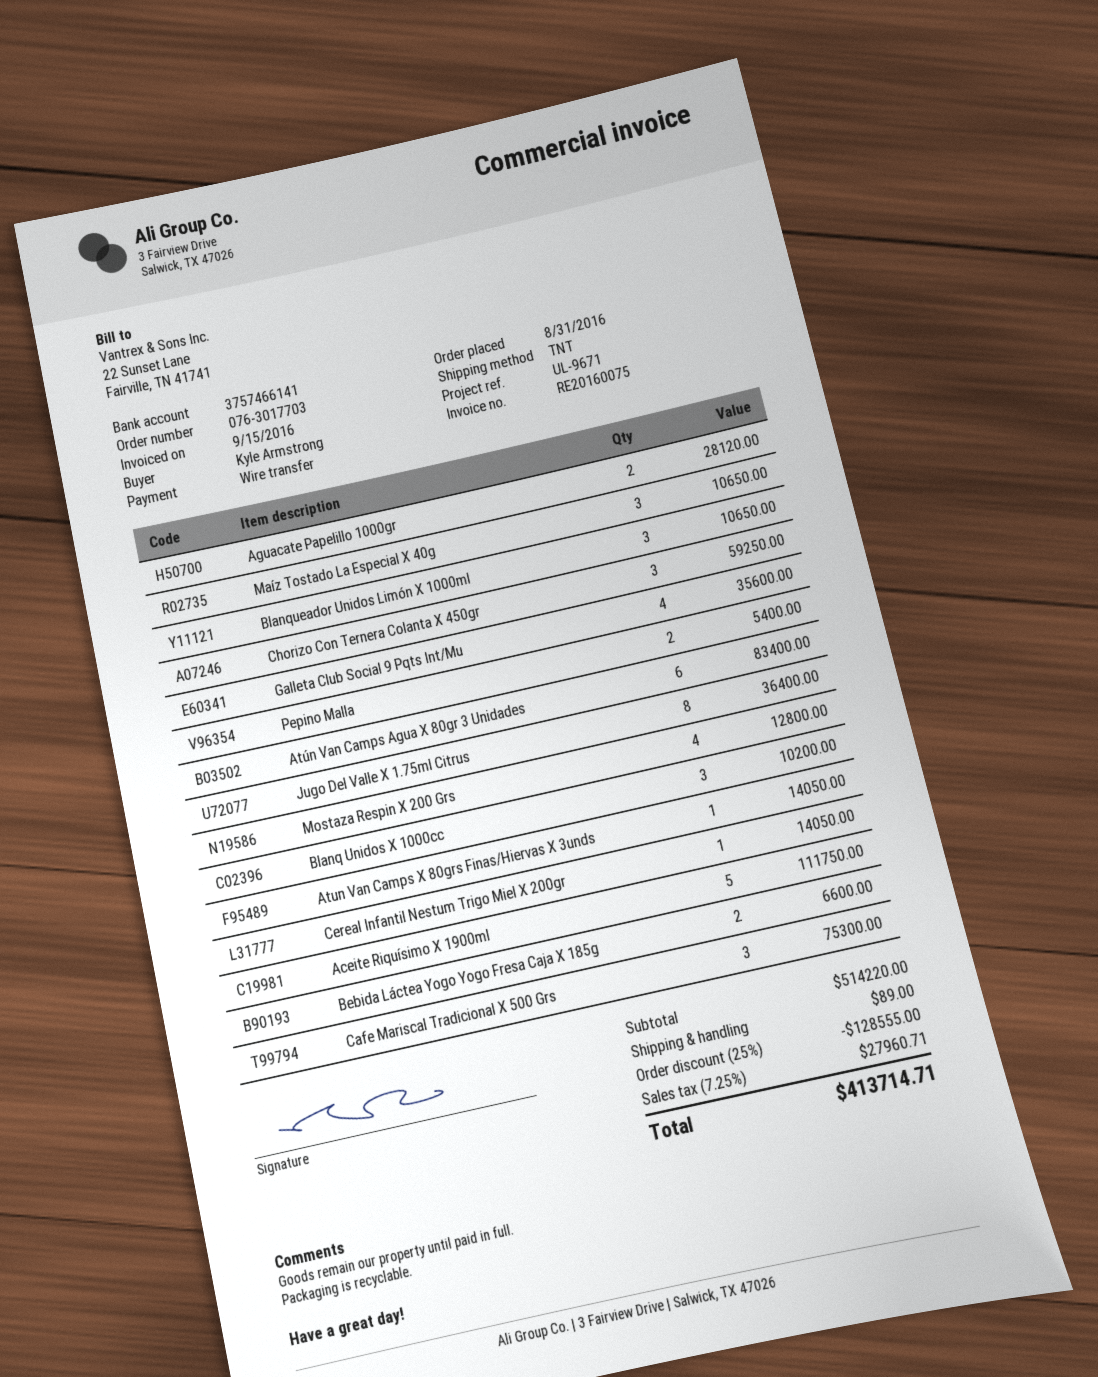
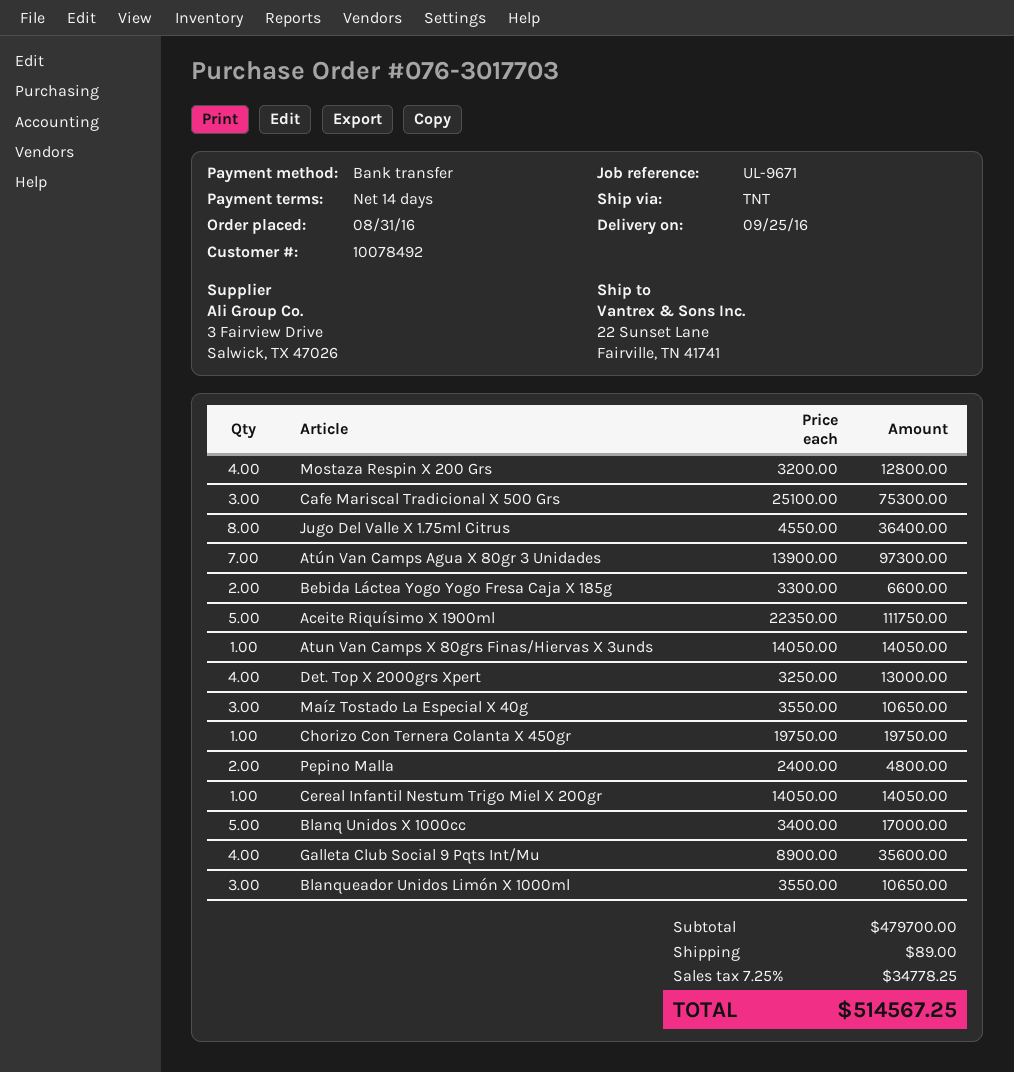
Aguacate Papelillo 1000gr: 2 for 28120.00 -> none
Chorizo Con Ternera Colanta X 450gr: 3 for 59250.00 -> 1 for 19750.00
Pepino Malla: 2 for 5400.00 -> 2 for 4800.00
Atún Van Camps Agua X 80gr 3 Unidades: 6 for 83400.00 -> 7 for 97300.00
Blanq Unidos X 1000cc: 3 for 10200.00 -> 5 for 17000.00
Det. Top X 2000grs Xpert: none -> 4 for 13000.00
subtotal: 514220.00 -> 479700.00
discount: 25% = 128555.00 -> none
tax: 7.25% = 27960.71 -> 7.25% = 34778.25
total: 413714.71 -> 514567.25

